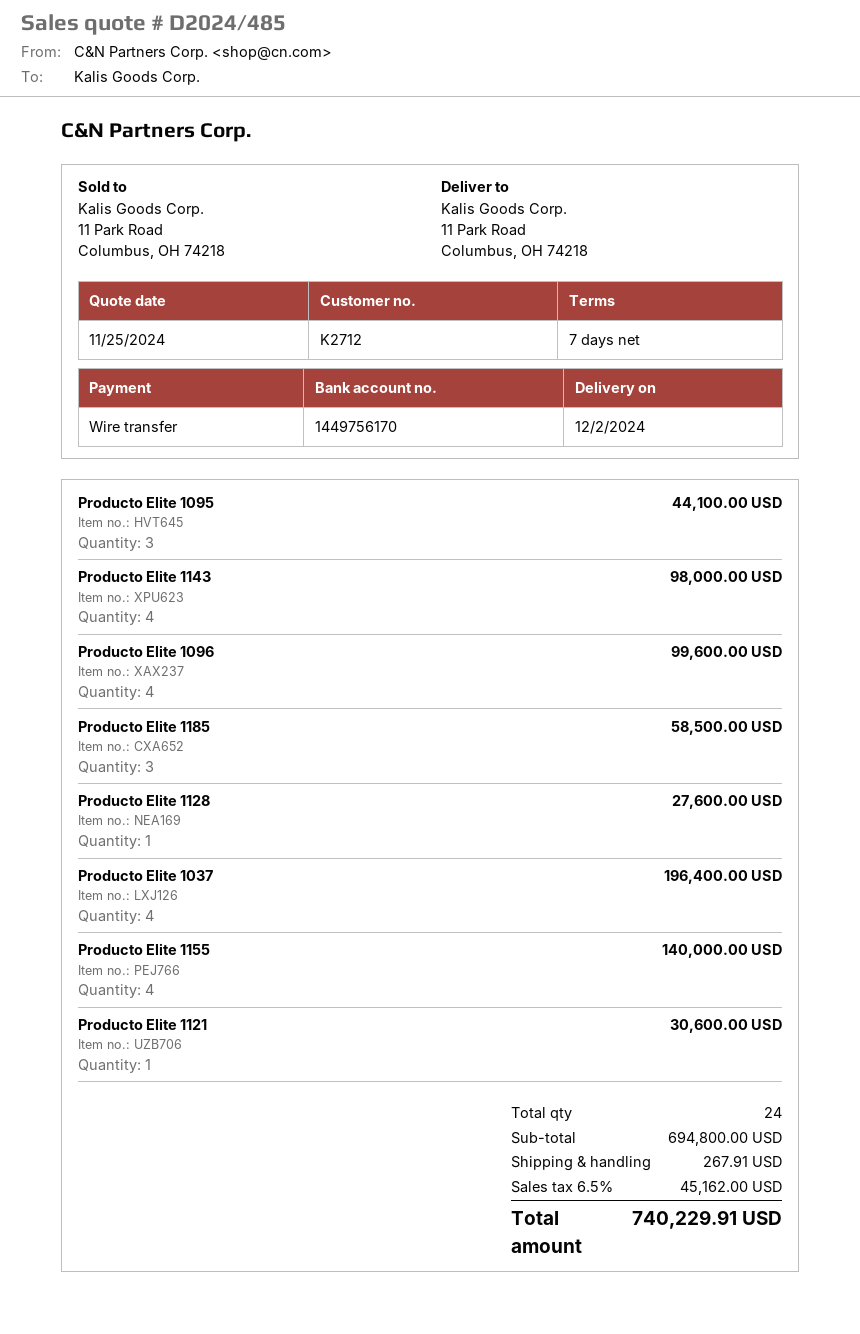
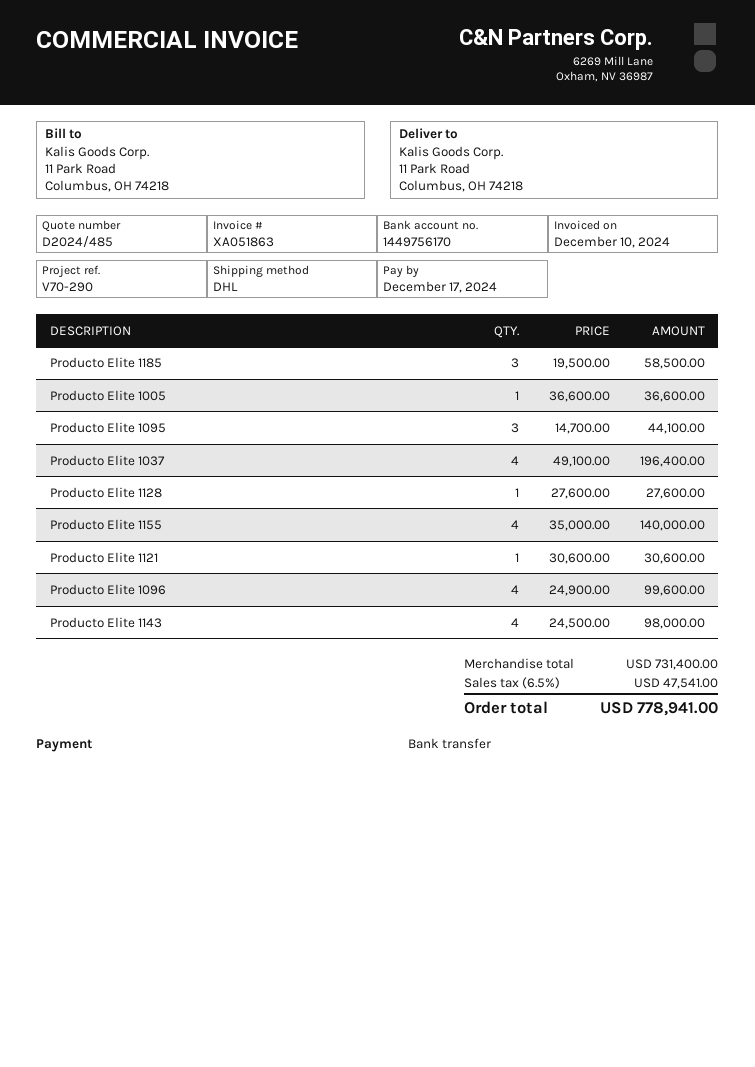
Producto Elite 1005: none -> 1 for 36600.00
subtotal: 694800.00 -> 731400.00
shipping: 267.91 -> none
tax: 6.5% = 45162.00 -> 6.5% = 47541.00
total: 740229.91 -> 778941.00

